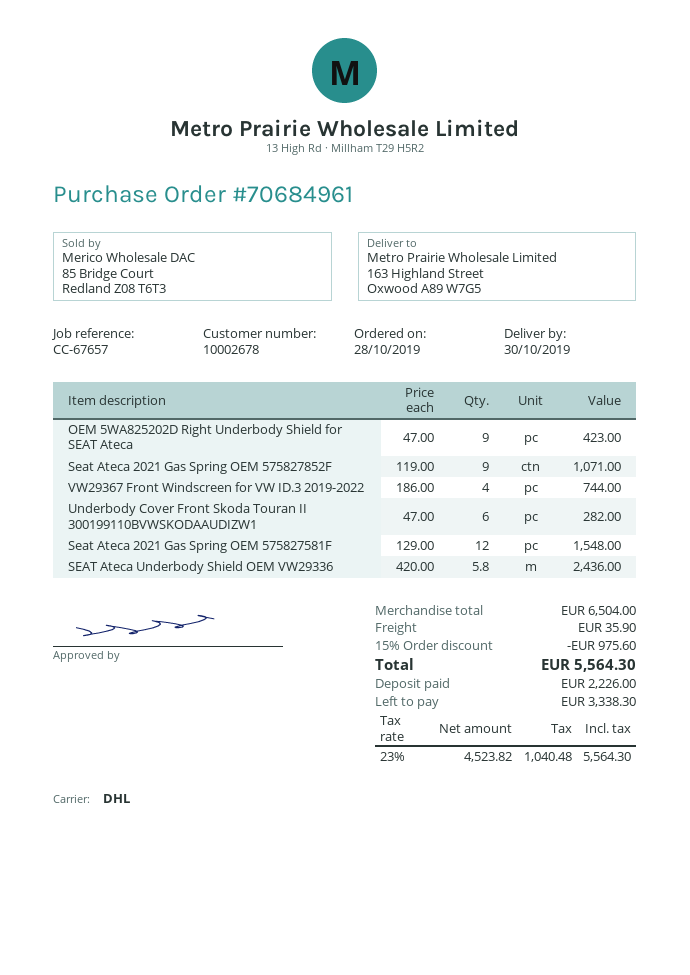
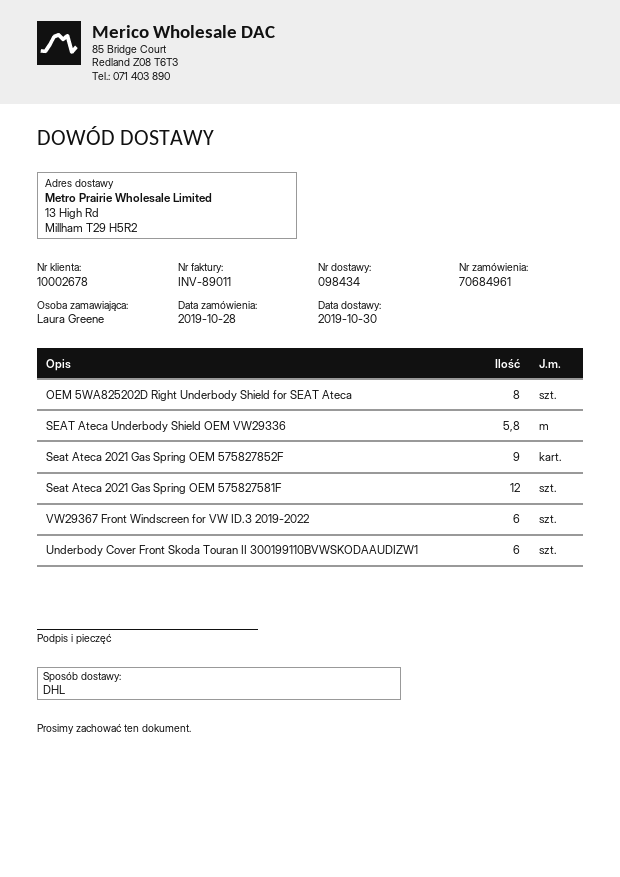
ship to: 163 Highland Street, Oxwood A89 W7G5 -> 13 High Rd, Millham T29 H5R2
OEM 5WA825202D Right Underbody Shield for SEAT Ateca: 9 -> 8
VW29367 Front Windscreen for VW ID.3 2019-2022: 4 -> 6

